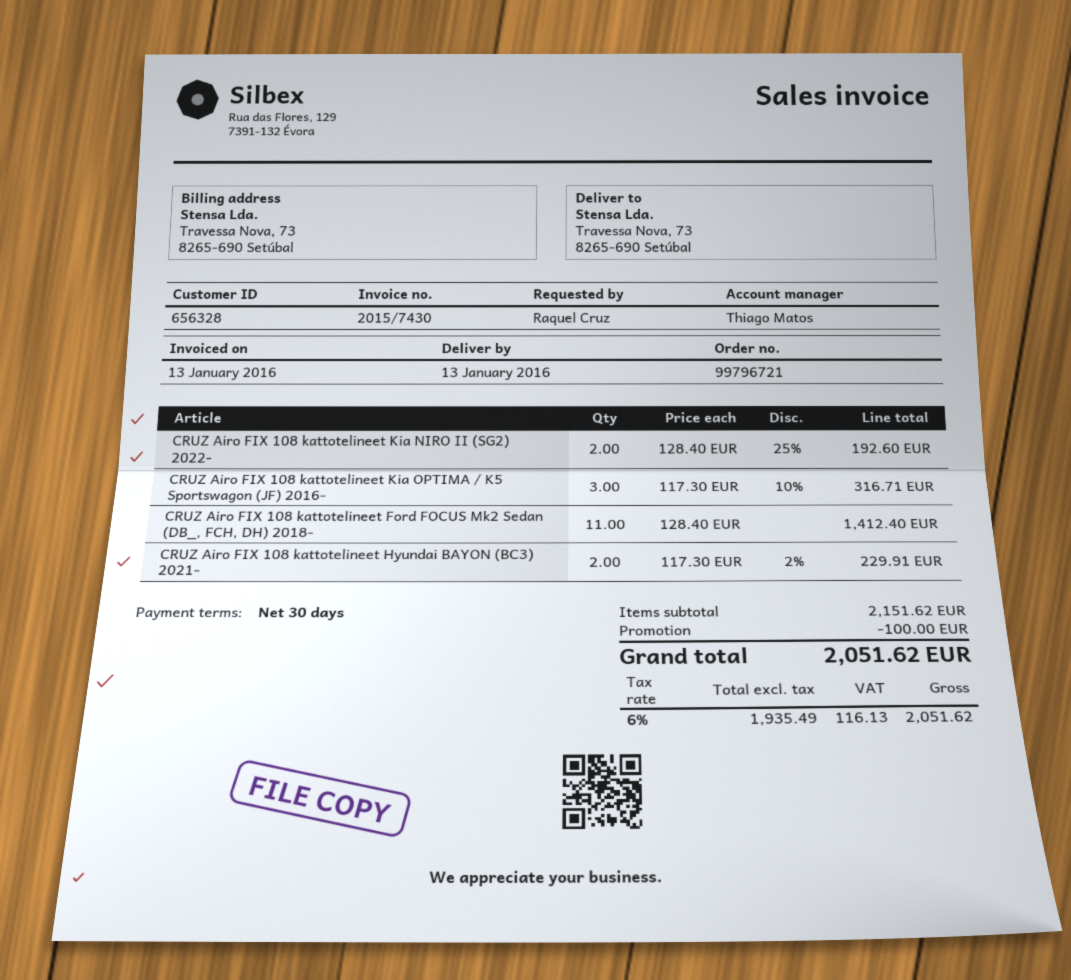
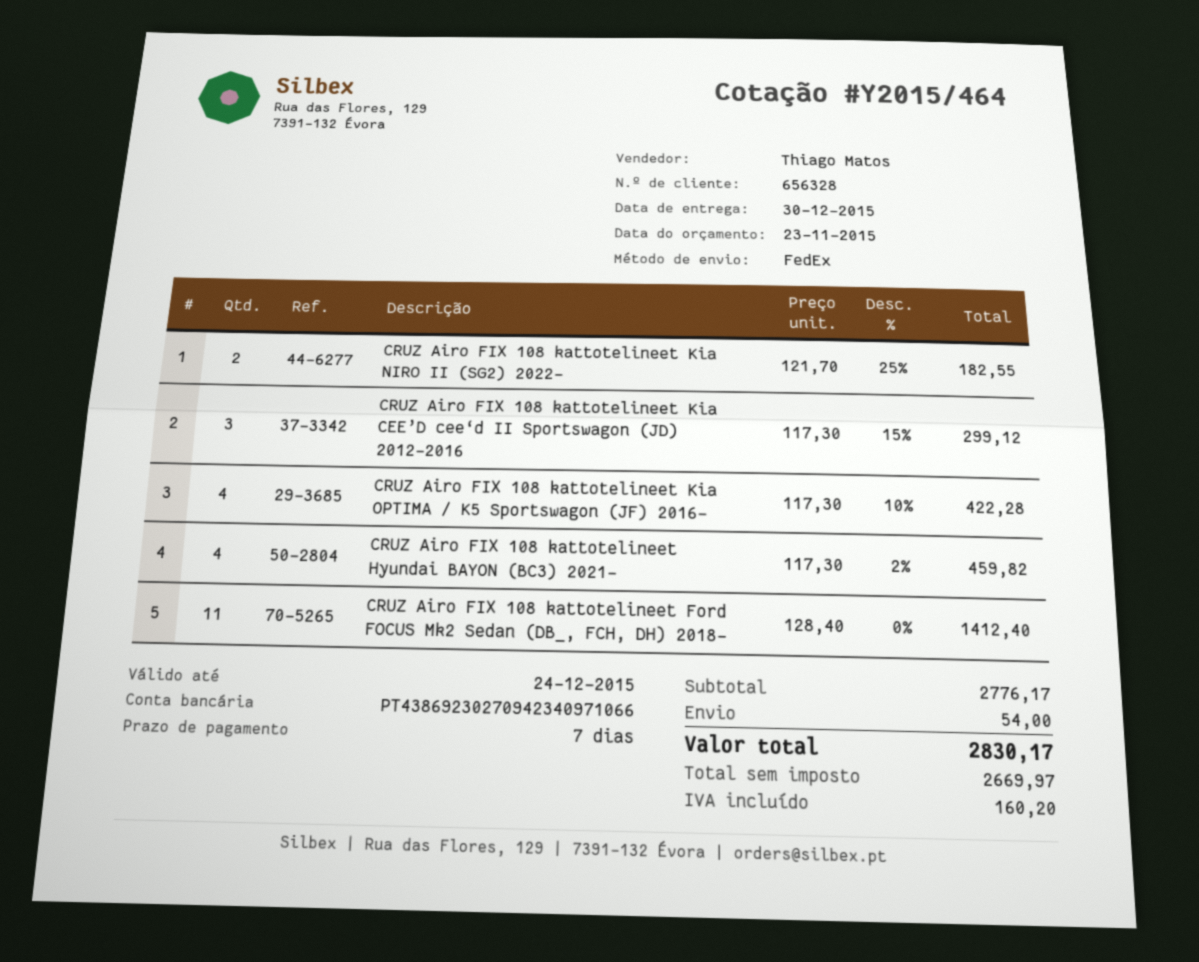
delivery date: 2016-01-13 -> 2015-12-30
payment terms: 30 days -> 7 days
CRUZ Airo FIX 108 kattotelineet Kia NIRO II (SG2) 2022-: 2 x 128.40 - 25% = 192.60 -> 2 x 121.70 - 25% = 182.55
CRUZ Airo FIX 108 kattotelineet Kia OPTIMA / K5 Sportswagon (JF) 2016-: 3 x 117.30 - 10% = 316.71 -> 4 x 117.30 - 10% = 422.28
CRUZ Airo FIX 108 kattotelineet Hyundai BAYON (BC3) 2021-: 2 x 117.30 - 2% = 229.91 -> 4 x 117.30 - 2% = 459.82
CRUZ Airo FIX 108 kattotelineet Kia CEE’D cee‘d II Sportswagon (JD) 2012-2016: none -> 3 x 117.30 - 15% = 299.12
subtotal: 2151.62 -> 2776.17
discount: 100.00 -> none
shipping: none -> 54.00
net: 1935.49 -> 2669.97
tax: 116.13 -> 160.20
total: 2051.62 -> 2830.17

